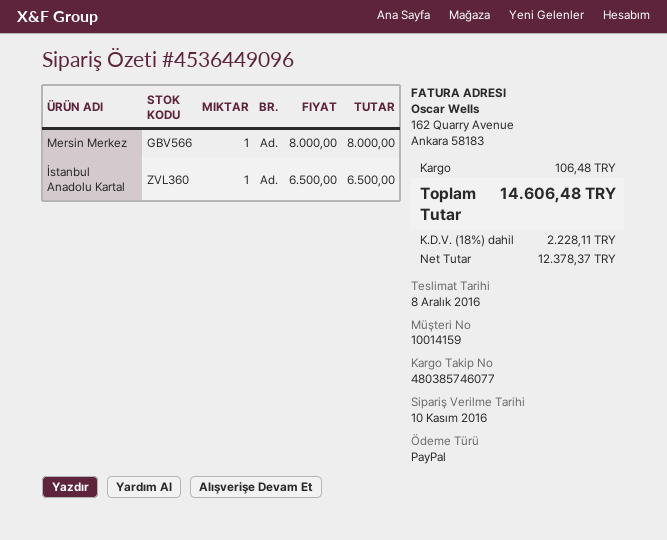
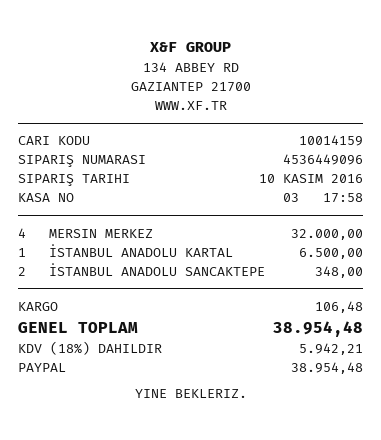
Mersin Merkez: 1 for 8000.00 -> 4 for 32000.00
İSTANBUL ANADOLU SANCAKTEPE: none -> 2 for 348.00
tax: 18% = 2228.11 -> 18% = 5942.21
total: 14606.48 -> 38954.48

